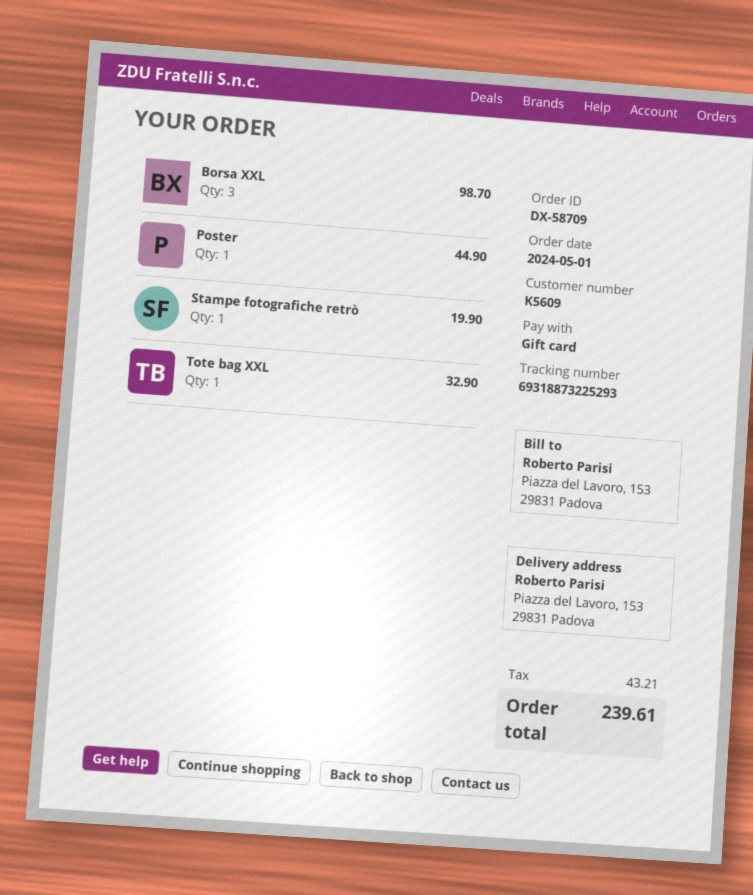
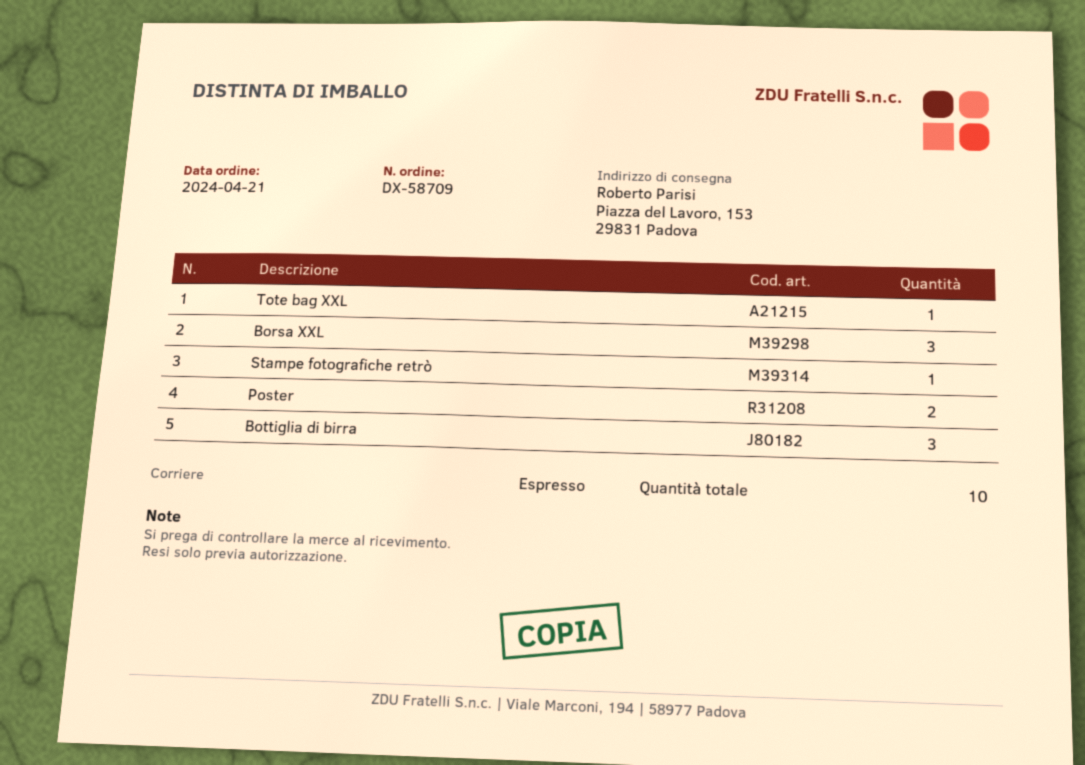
order date: 2024-05-01 -> 2024-04-21
Poster: 1 -> 2
Bottiglia di birra: none -> 3

